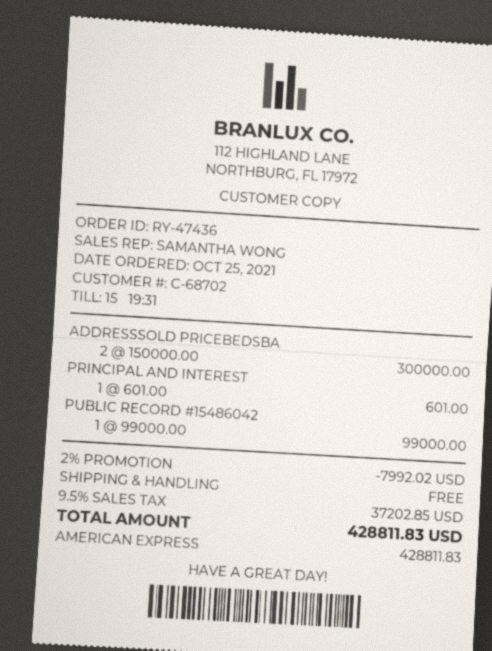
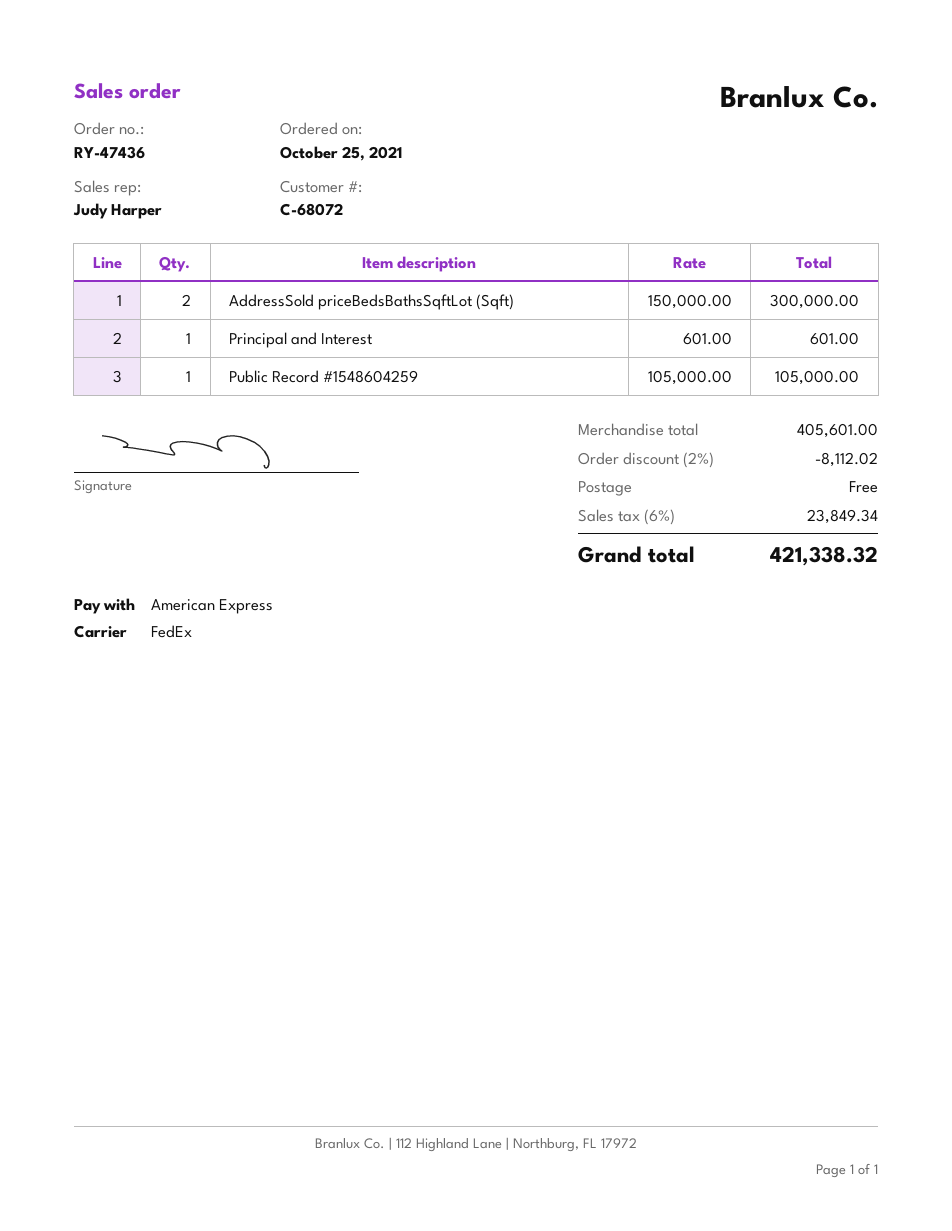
customer number: C-68702 -> C-68072
sales rep: SAMANTHA WONG -> Judy Harper
PUBLIC RECORD #15486042: 1 x 99000.00 = 99000.00 -> 1 x 105000.00 = 105000.00
discount: 2% = 7992.02 -> 2% = 8112.02
tax: 9.5% = 37202.85 -> 6% = 23849.34
total: 428811.83 -> 421338.32

